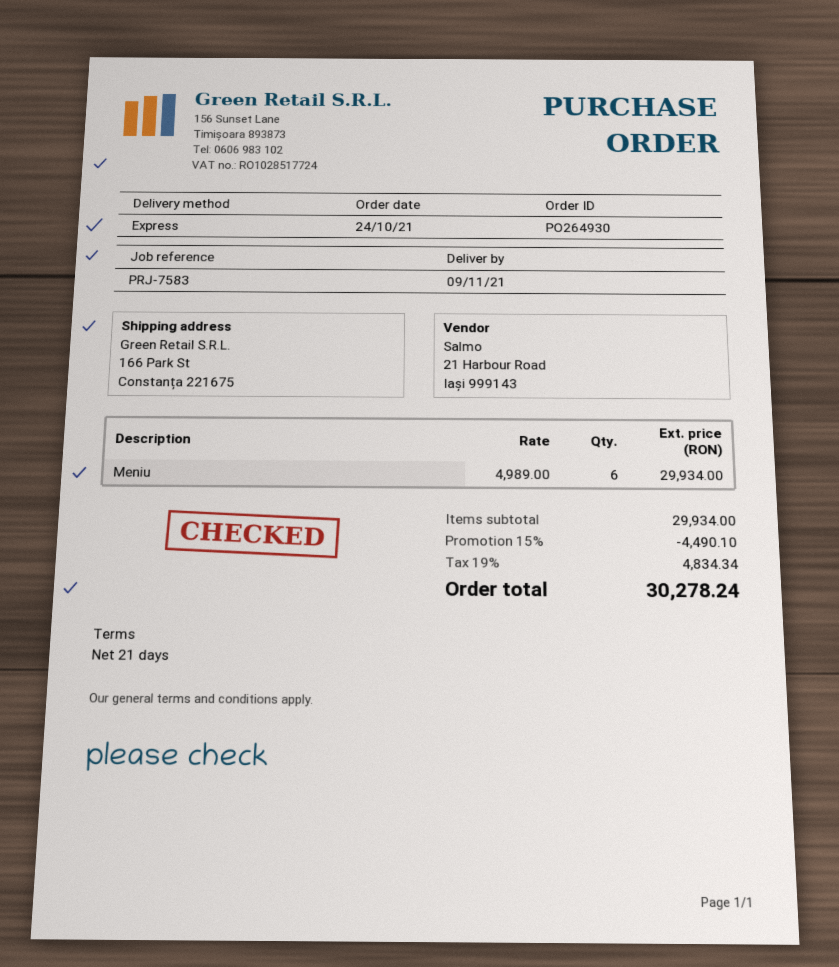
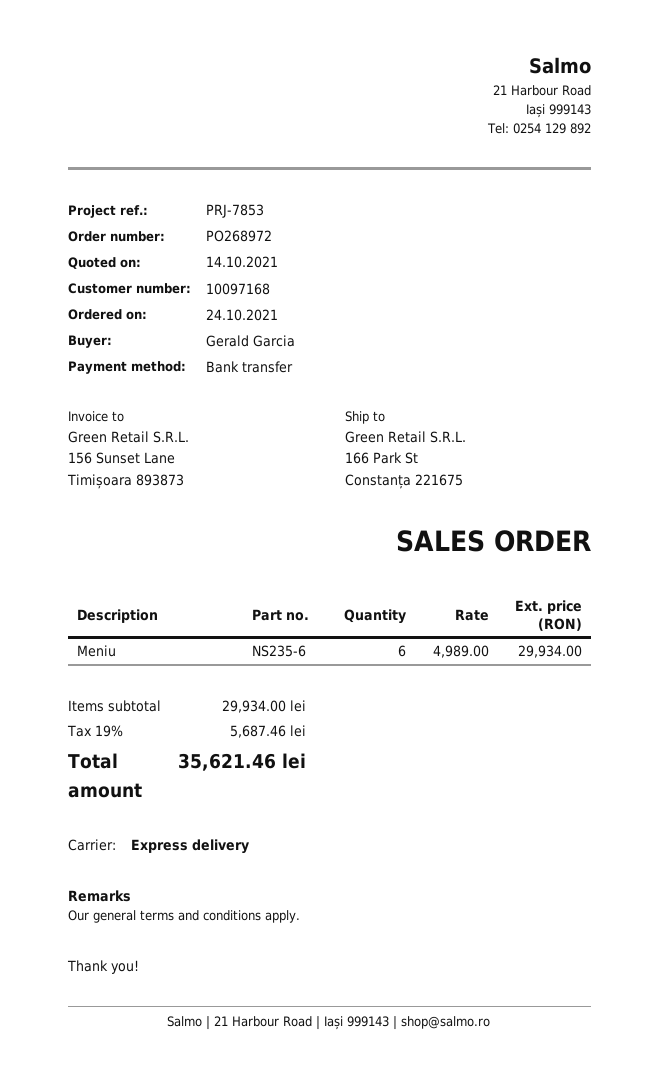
order number: PO264930 -> PO268972
reference: PRJ-7583 -> PRJ-7853
discount: 15% = 4490.10 -> none
tax: 19% = 4834.34 -> 19% = 5687.46
total: 30278.24 -> 35621.46

